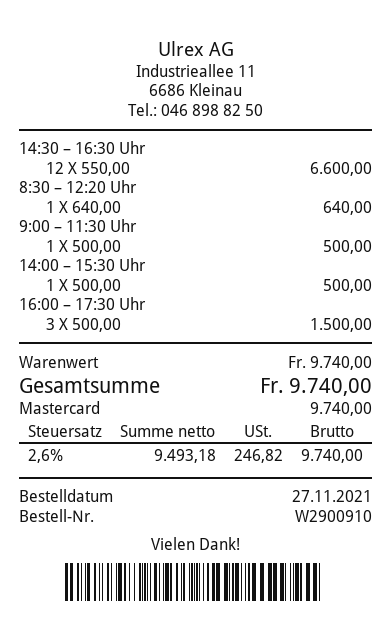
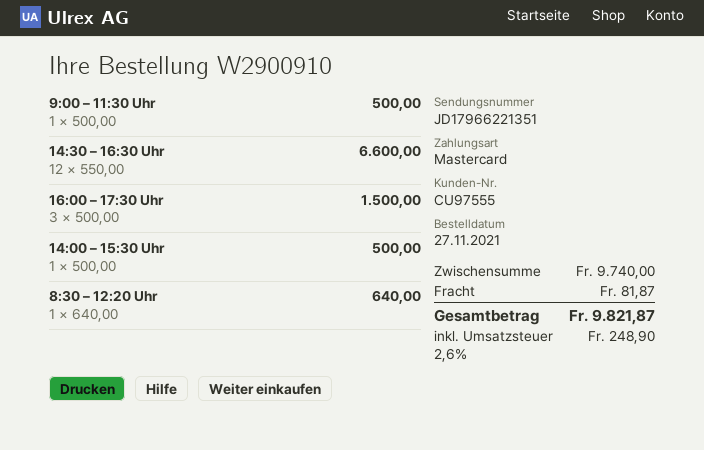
shipping: none -> 81.87
tax: 2.6% = 246.82 -> 2.6% = 248.90
total: 9740.00 -> 9821.87

